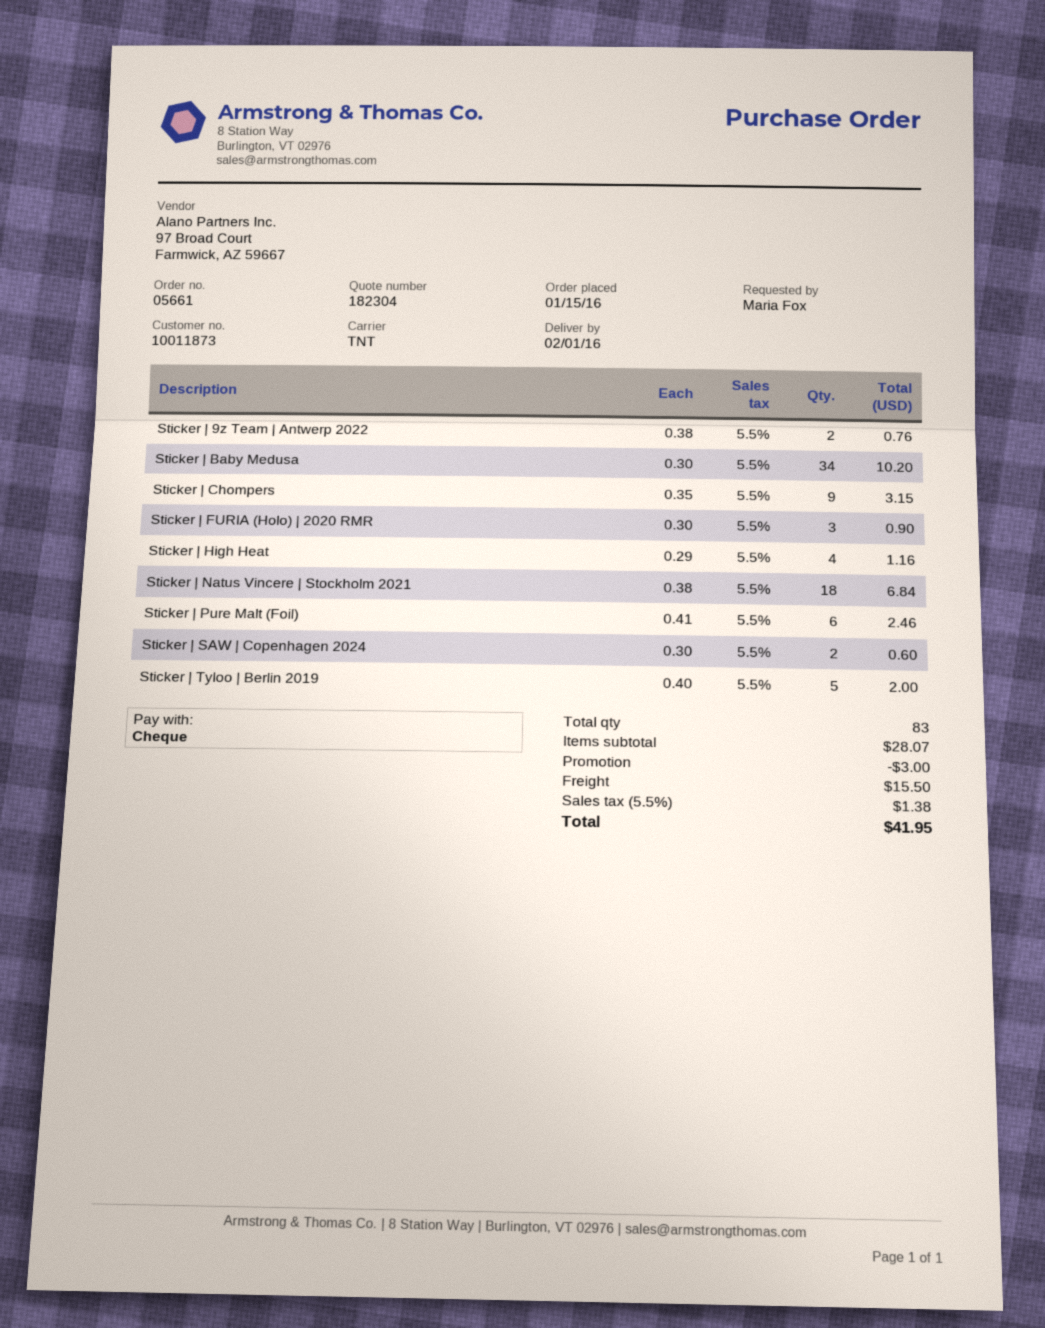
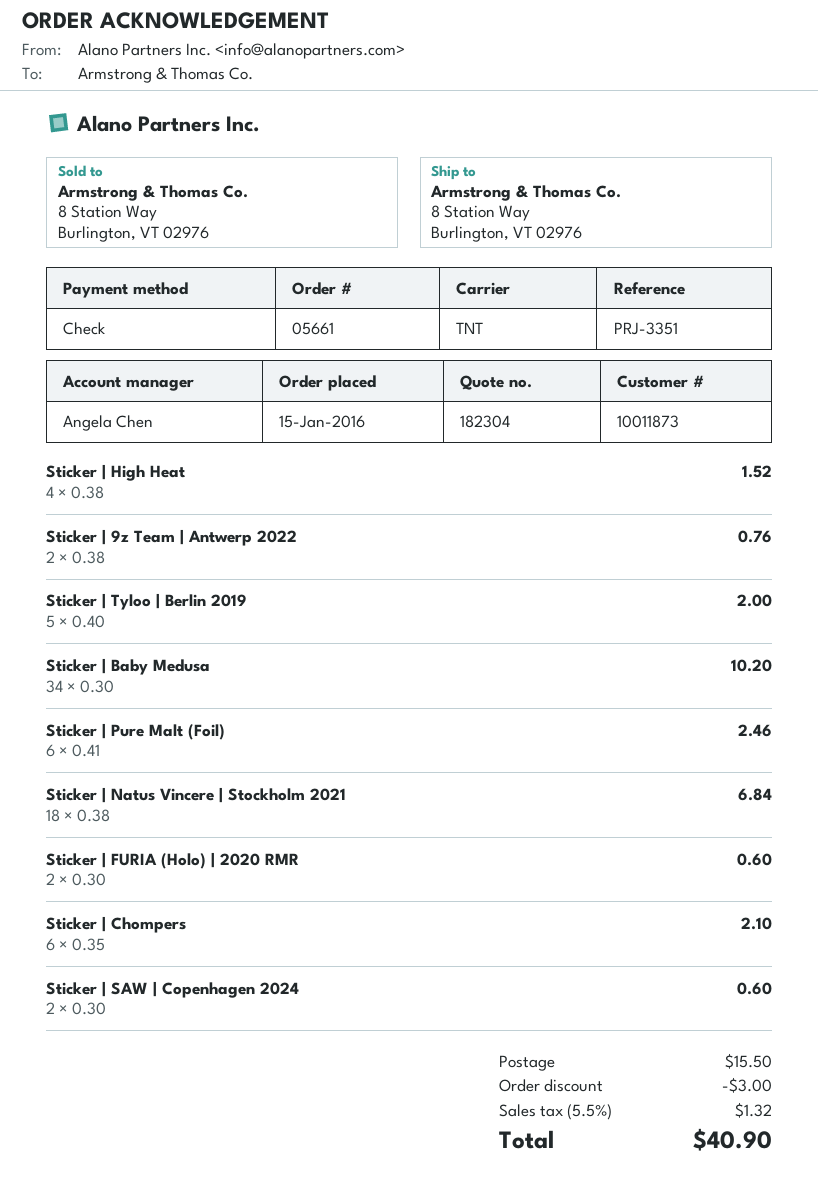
Sticker | Chompers: 9 x 0.35 = 3.15 -> 6 x 0.35 = 2.10
Sticker | FURIA (Holo) | 2020 RMR: 3 x 0.30 = 0.90 -> 2 x 0.30 = 0.60
Sticker | High Heat: 4 x 0.29 = 1.16 -> 4 x 0.38 = 1.52
tax: 5.5% = 1.38 -> 5.5% = 1.32
total: 41.95 -> 40.90

